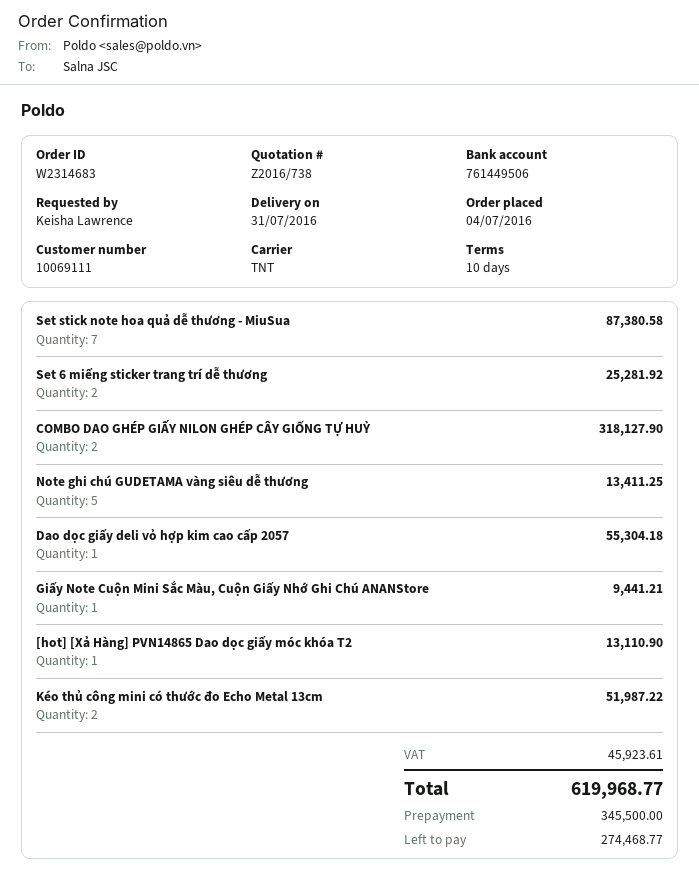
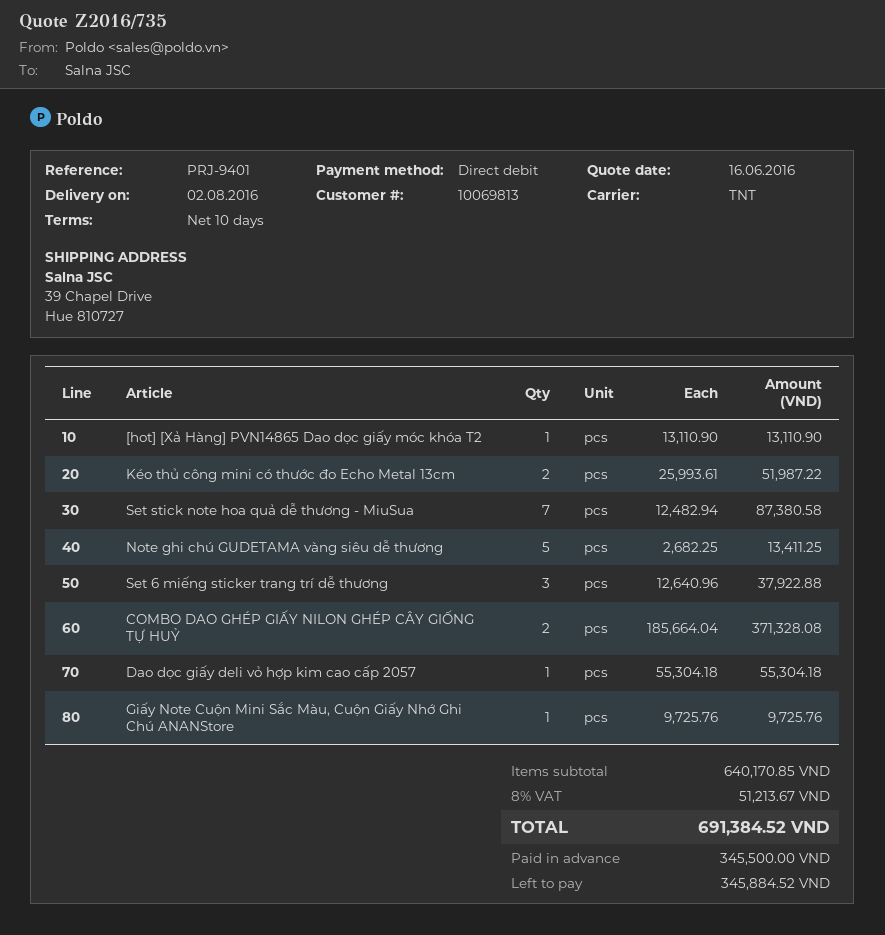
quote number: Z2016/738 -> Z2016/735
delivery date: 2016-07-31 -> 2016-08-02
customer number: 10069111 -> 10069813
Set 6 miếng sticker trang trí dễ thương: 2 for 25281.92 -> 3 for 37922.88
COMBO DAO GHÉP GIẤY NILON GHÉP CÂY GIỐNG TỰ HUỶ: 2 for 318127.90 -> 2 for 371328.08
Giấy Note Cuộn Mini Sắc Màu, Cuộn Giấy Nhớ Ghi Chú ANANStore: 1 for 9441.21 -> 1 for 9725.76
tax: 45923.61 -> 51213.67
total: 619968.77 -> 691384.52
balance: 274468.77 -> 345884.52

